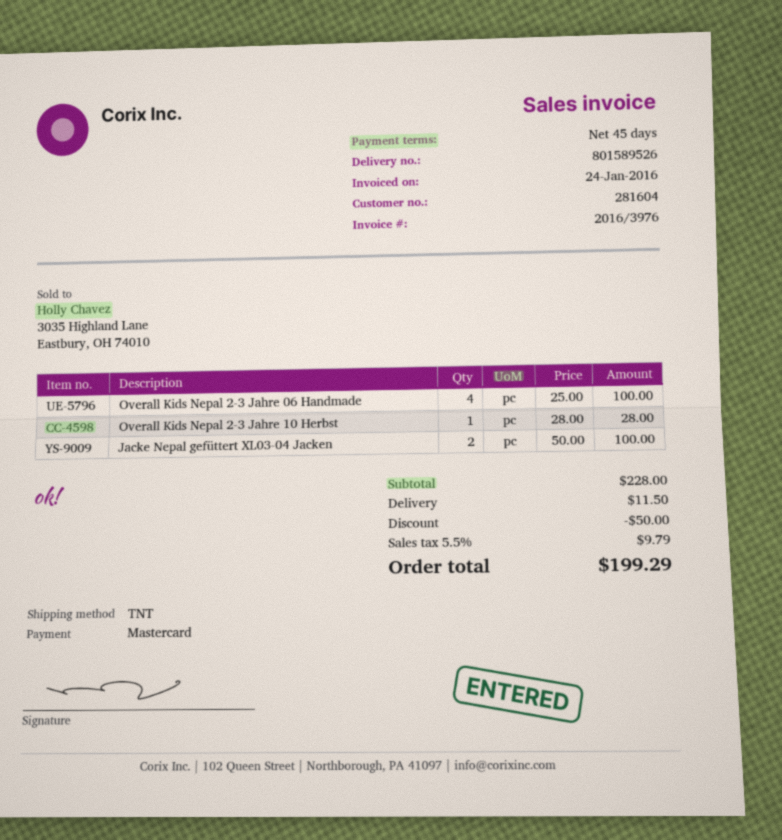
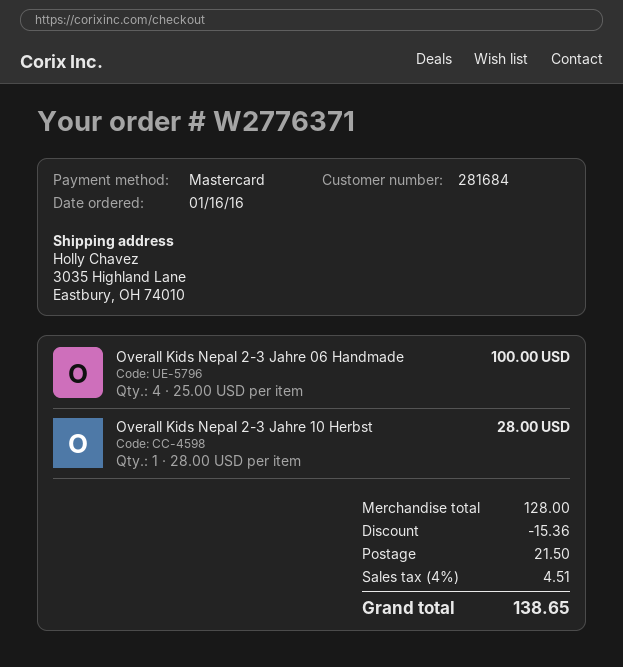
customer number: 281604 -> 281684
Jacke Nepal gefüttert XL03-04 Jacken: 2 x 50.00 = 100.00 -> none
subtotal: 228.00 -> 128.00
discount: 50.00 -> 15.36
shipping: 11.50 -> 21.50
tax: 5.5% = 9.79 -> 4% = 4.51
total: 199.29 -> 138.65

